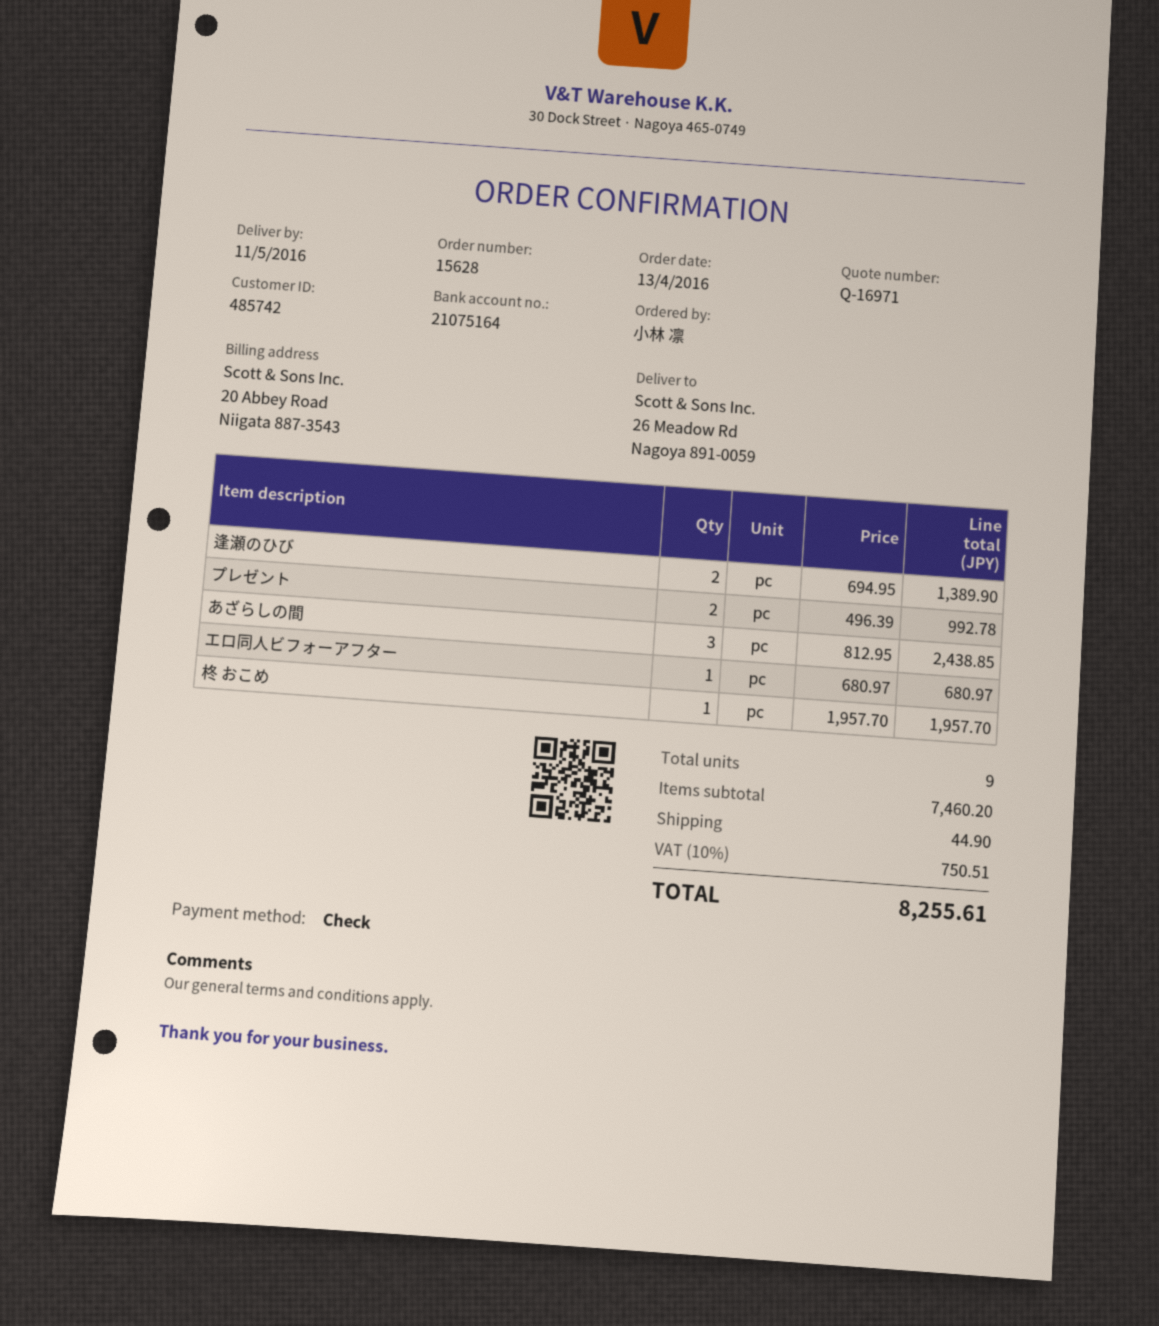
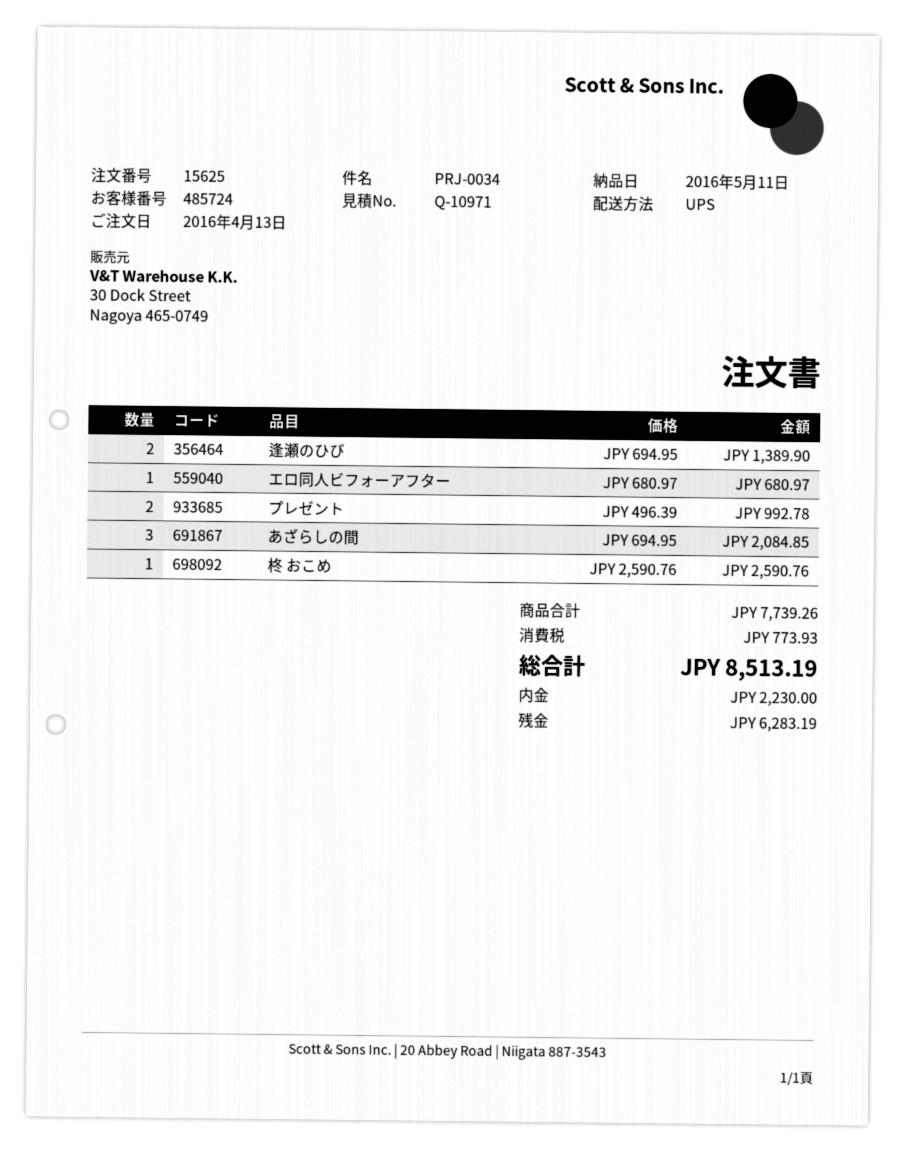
quote number: Q-16971 -> Q-10971
order number: 15628 -> 15625
customer number: 485742 -> 485724
あざらしの間: 3 x 812.95 = 2438.85 -> 3 x 694.95 = 2084.85
柊 おこめ: 1 x 1957.70 = 1957.70 -> 1 x 2590.76 = 2590.76
subtotal: 7460.20 -> 7739.26
shipping: 44.90 -> none
tax: 750.51 -> 773.93
total: 8255.61 -> 8513.19

